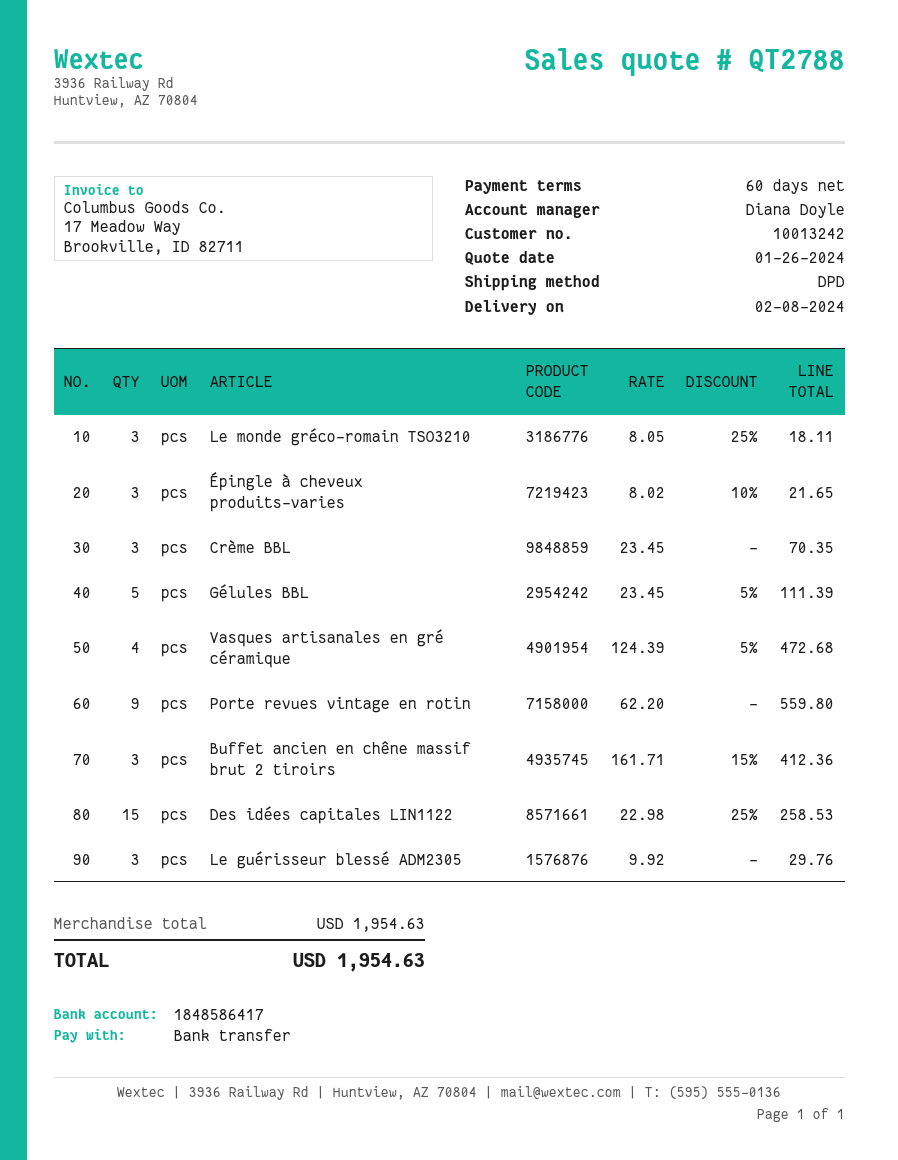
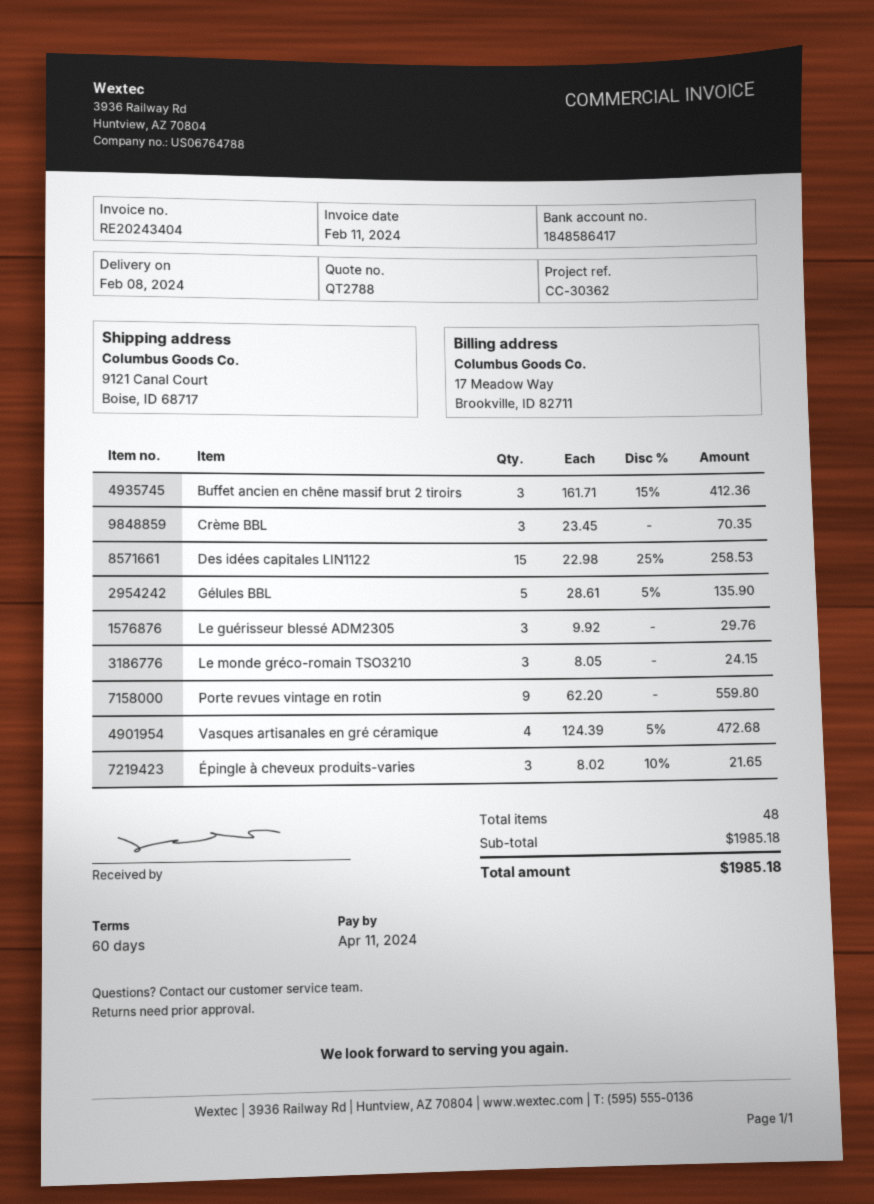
Le monde gréco-romain TSO3210: 3 x 8.05 - 25% = 18.11 -> 3 x 8.05 = 24.15
Gélules BBL: 5 x 23.45 - 5% = 111.39 -> 5 x 28.61 - 5% = 135.90
subtotal: 1954.63 -> 1985.18
total: 1954.63 -> 1985.18

